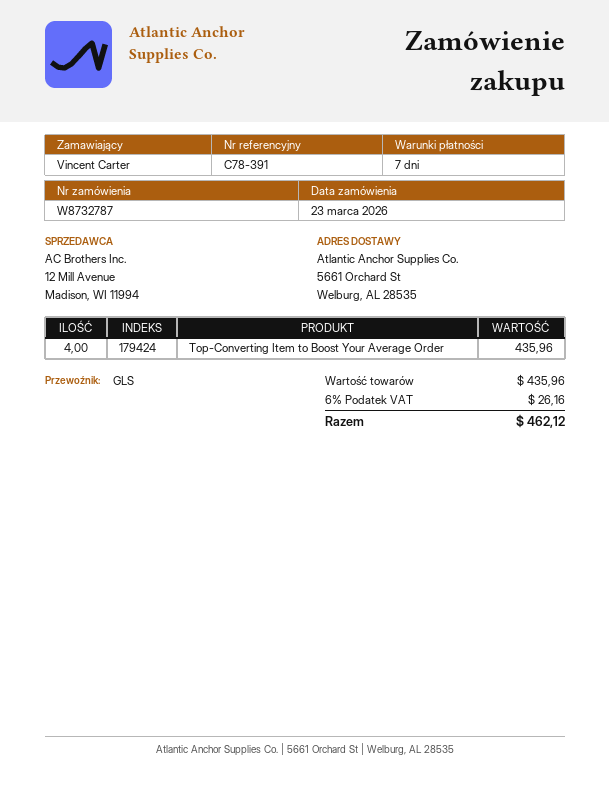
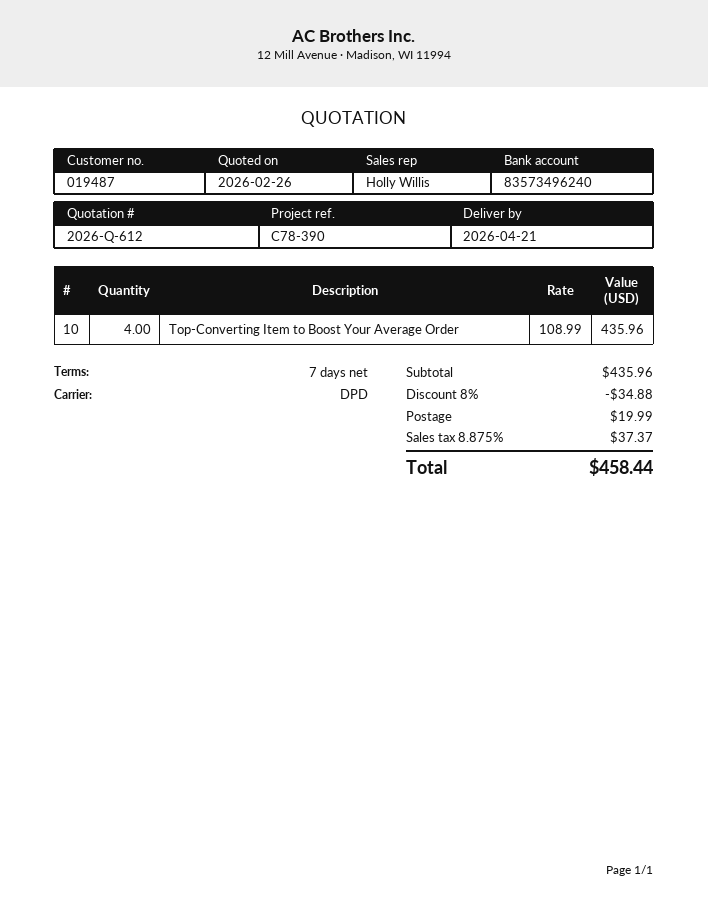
reference: C78-391 -> C78-390
shipping method: GLS -> DPD
discount: none -> 8% = 34.88
shipping: none -> 19.99
tax: 6% = 26.16 -> 8.875% = 37.37
total: 462.12 -> 458.44

